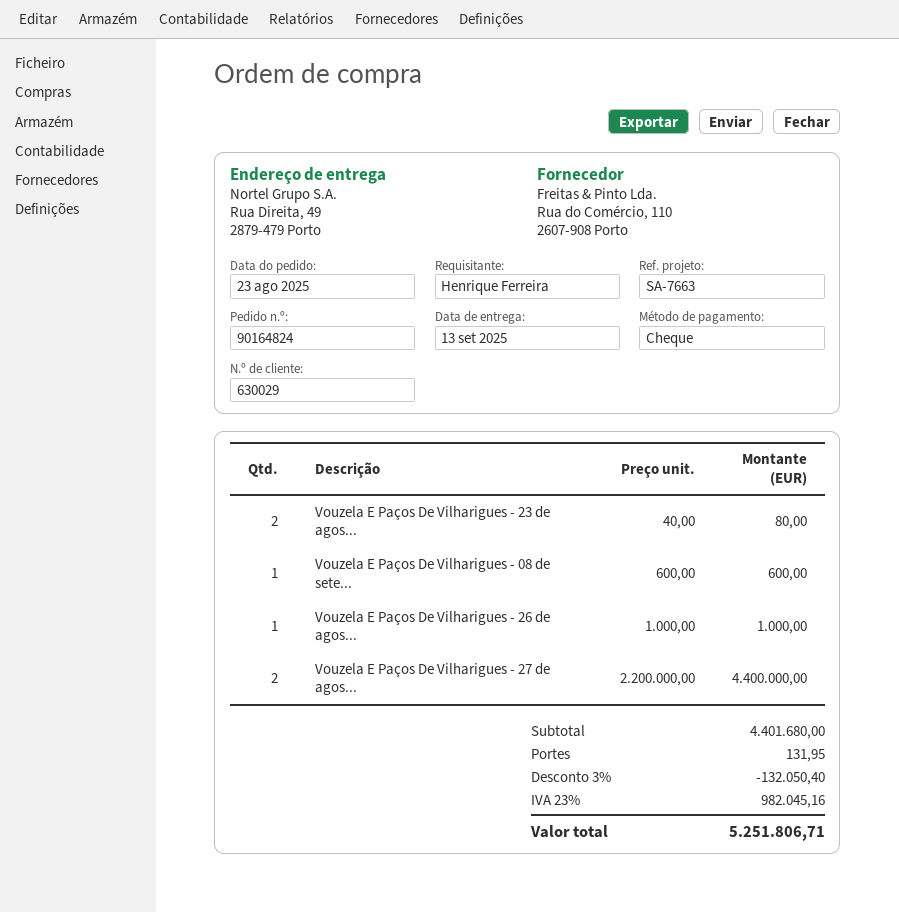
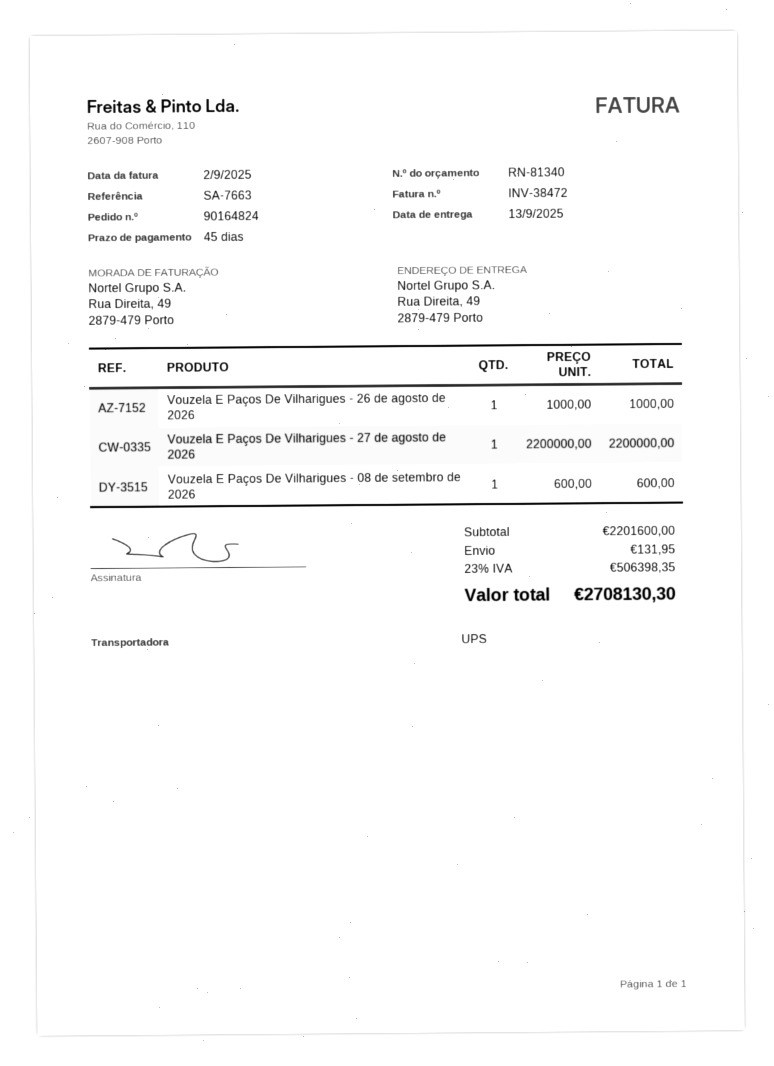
Vouzela E Paços De Vilharigues - 23 de agos...: 2 x 40.00 = 80.00 -> none
Vouzela E Paços De Vilharigues - 27 de agos...: 2 x 2200000.00 = 4400000.00 -> 1 x 2200000.00 = 2200000.00
subtotal: 4401680.00 -> 2201600.00
discount: 3% = 132050.40 -> none
tax: 23% = 982045.16 -> 23% = 506398.35
total: 5251806.71 -> 2708130.30

